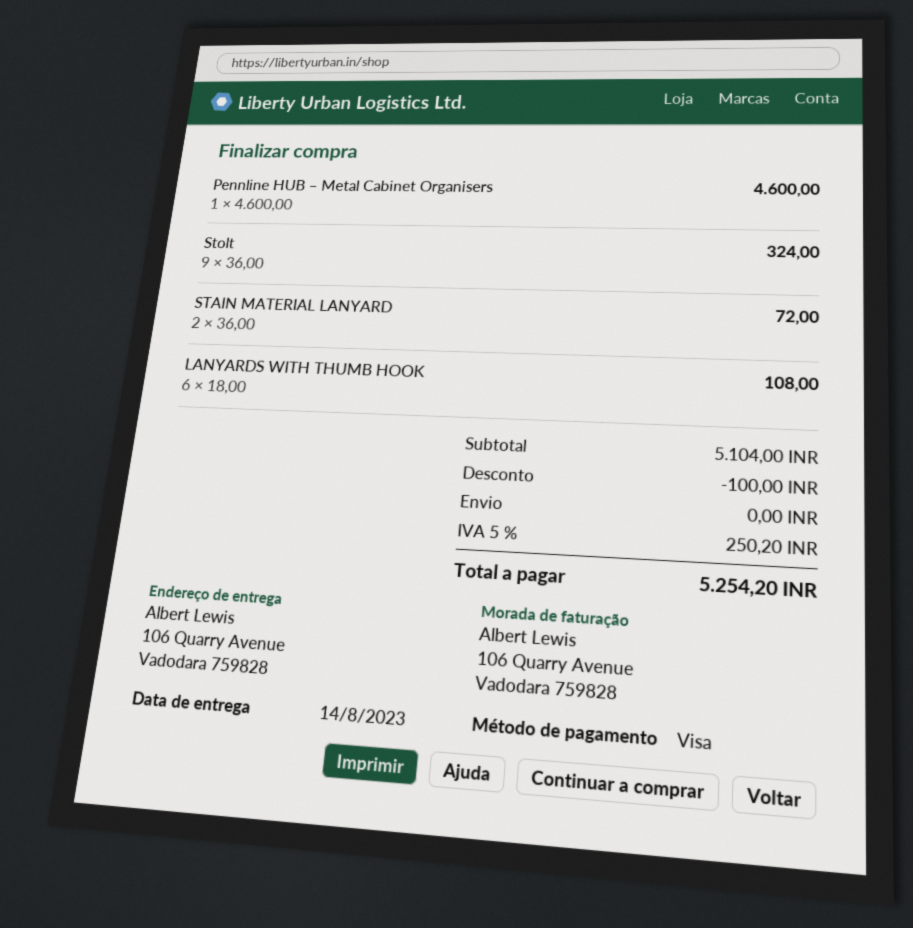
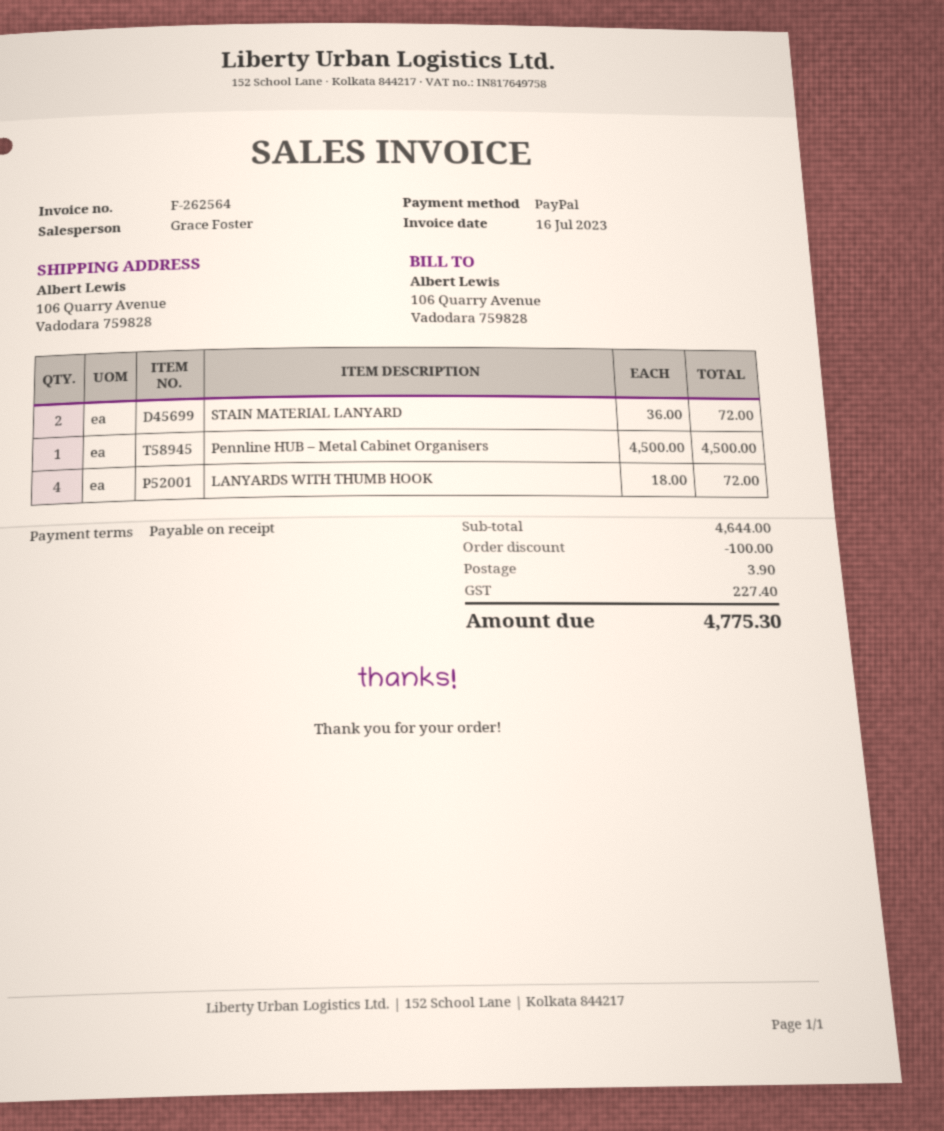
payment method: Visa -> PayPal
Pennline HUB – Metal Cabinet Organisers: 1 x 4600.00 = 4600.00 -> 1 x 4500.00 = 4500.00
Stolt: 9 x 36.00 = 324.00 -> none
LANYARDS WITH THUMB HOOK: 6 x 18.00 = 108.00 -> 4 x 18.00 = 72.00
subtotal: 5104.00 -> 4644.00
shipping: 0.00 -> 3.90
tax: 250.20 -> 227.40
total: 5254.20 -> 4775.30

